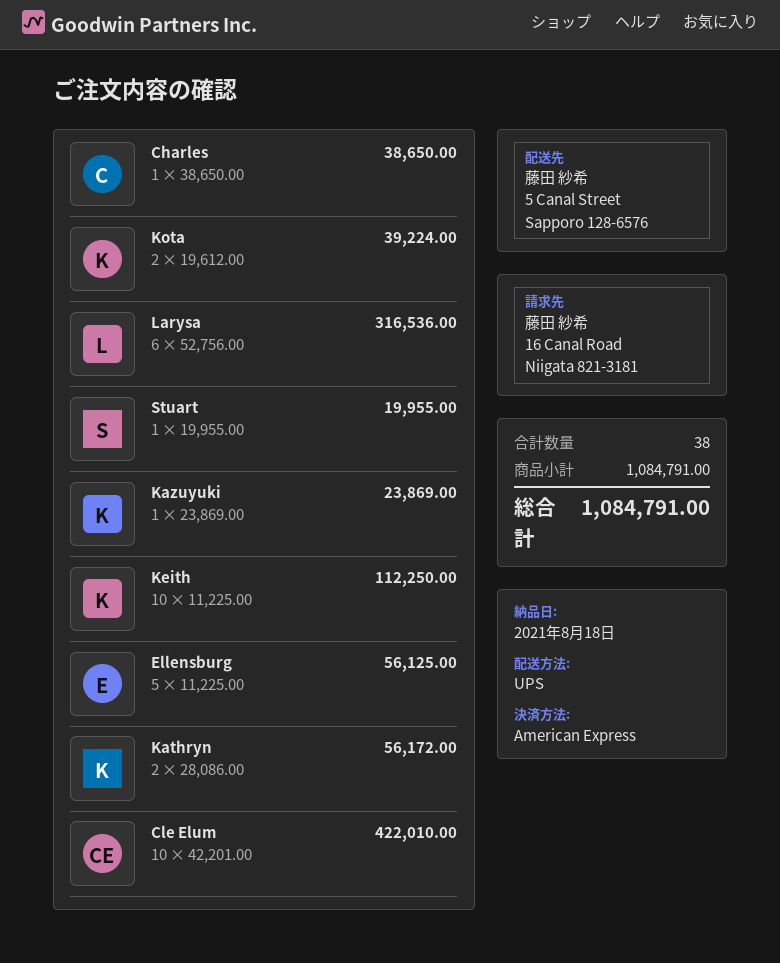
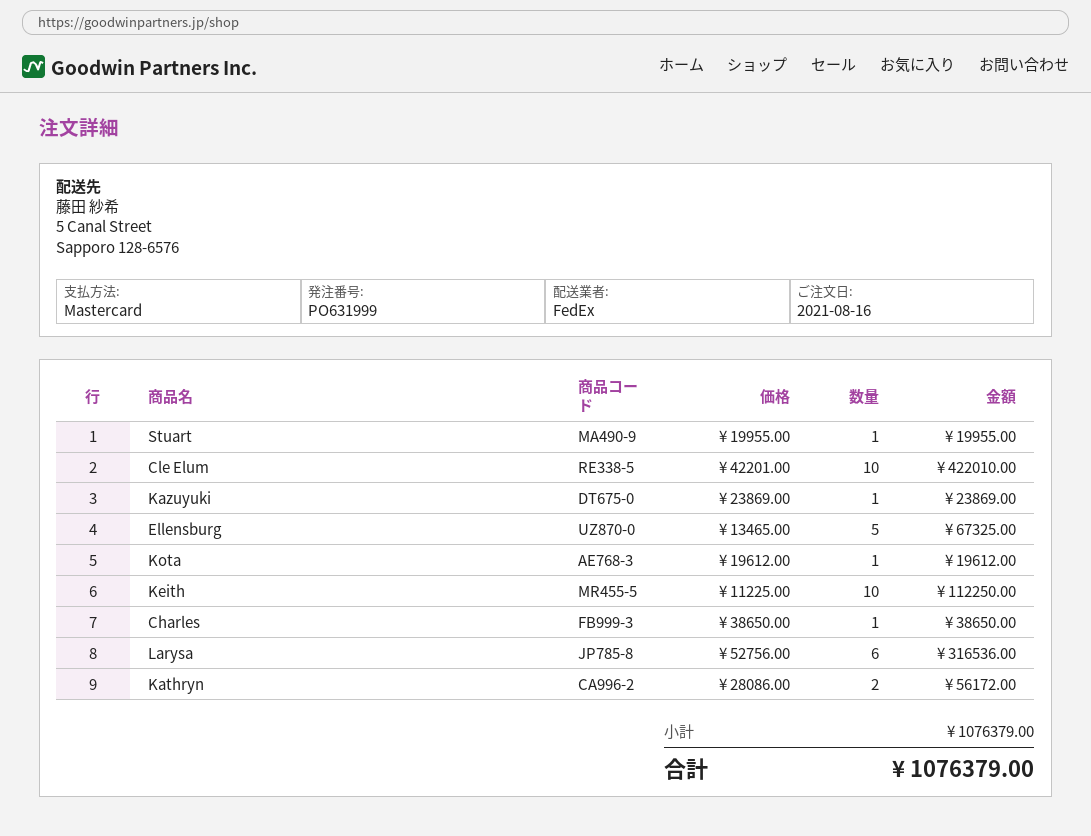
payment method: American Express -> Mastercard
shipping method: UPS -> FedEx
Kota: 2 x 19612.00 = 39224.00 -> 1 x 19612.00 = 19612.00
Ellensburg: 5 x 11225.00 = 56125.00 -> 5 x 13465.00 = 67325.00
subtotal: 1084791.00 -> 1076379.00
total: 1084791.00 -> 1076379.00

